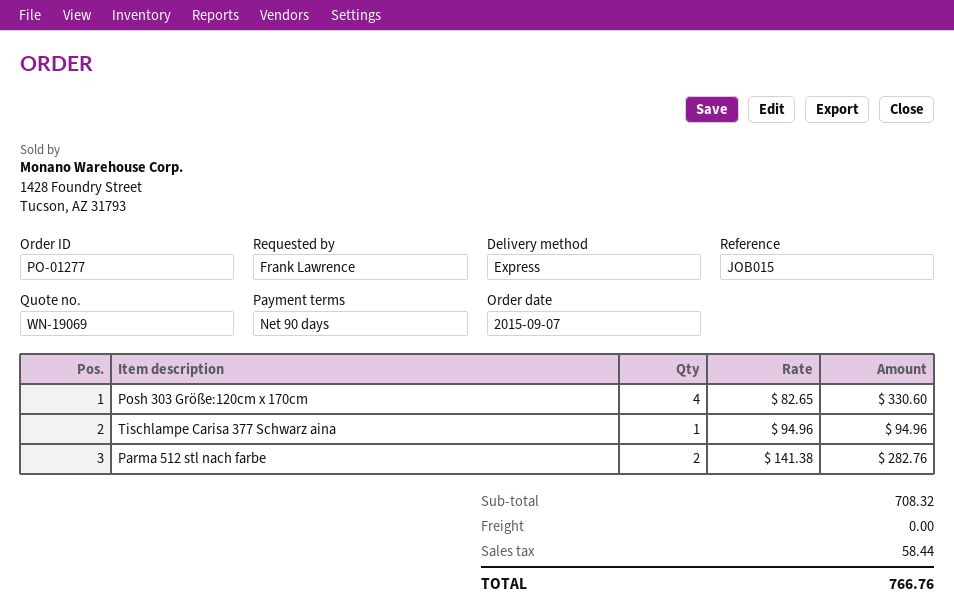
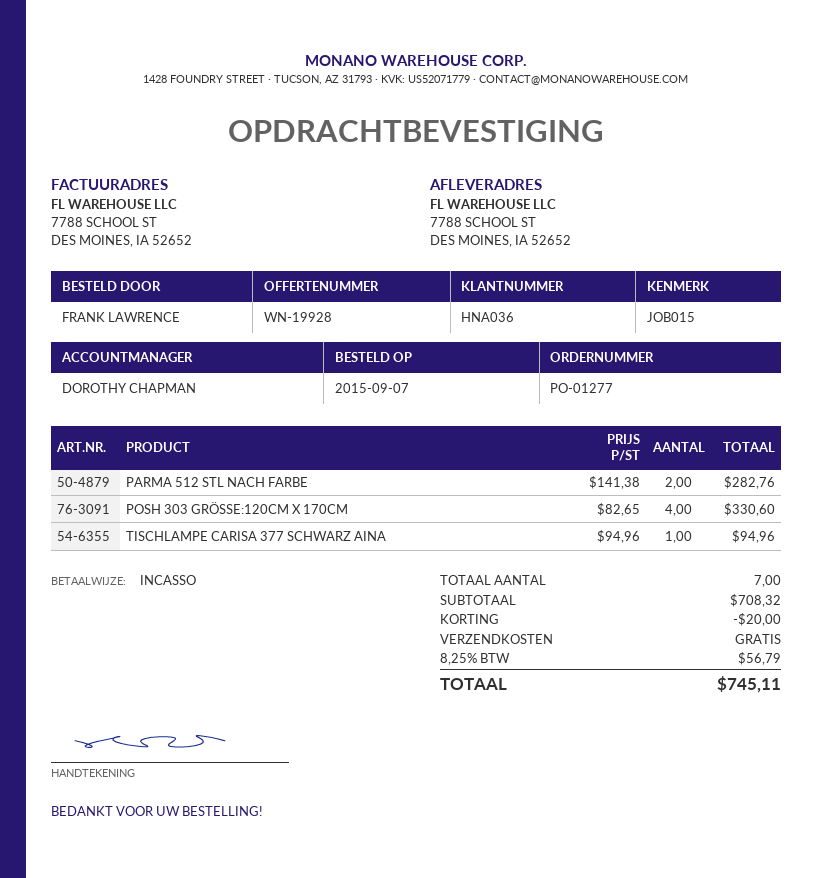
quote number: WN-19069 -> WN-19928
discount: none -> 20.00
tax: 58.44 -> 56.79
total: 766.76 -> 745.11

